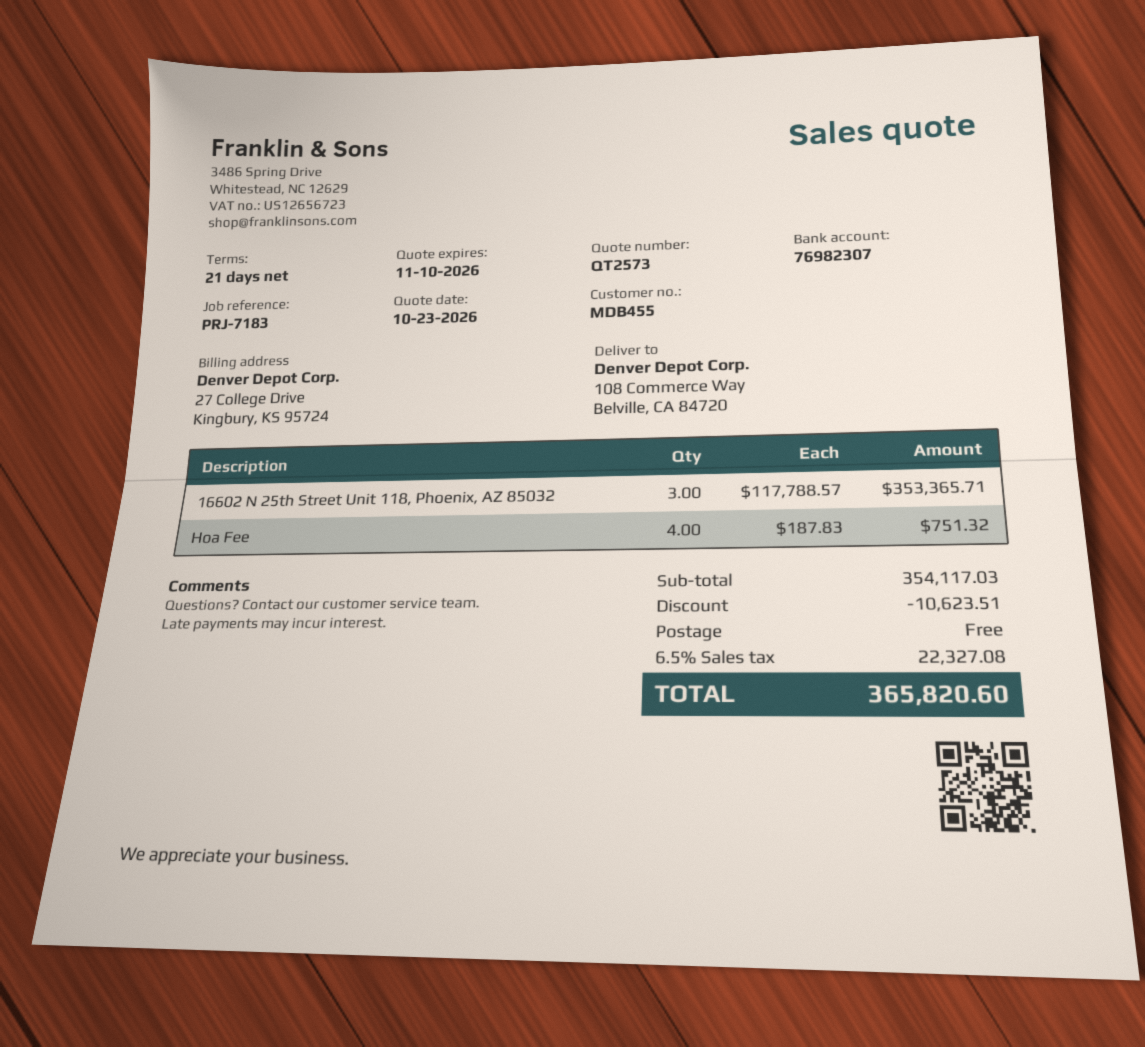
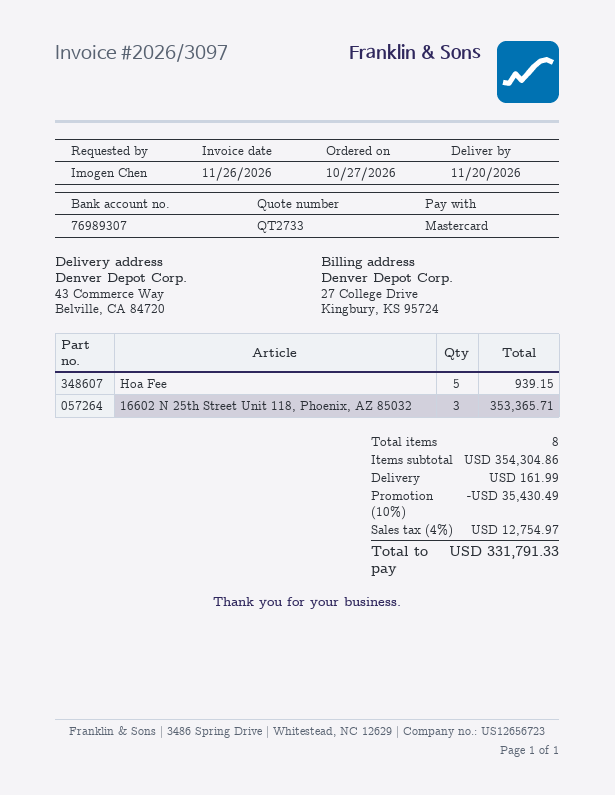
quote number: QT2573 -> QT2733
bank account: 76982307 -> 76989307
ship to: 108 Commerce Way, Belville, CA 84720 -> 43 Commerce Way, Belville, CA 84720
Hoa Fee: 4 for 751.32 -> 5 for 939.15
subtotal: 354117.03 -> 354304.86
discount: 10623.51 -> 35430.49
shipping: 0.00 -> 161.99
tax: 6.5% = 22327.08 -> 4% = 12754.97
total: 365820.60 -> 331791.33

